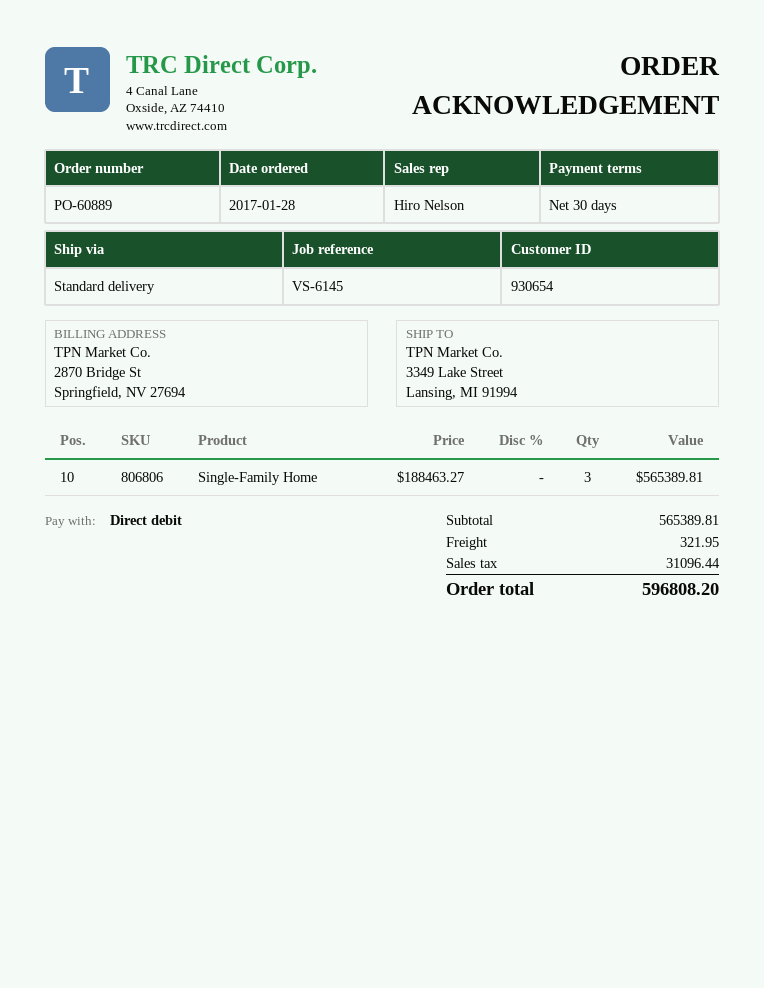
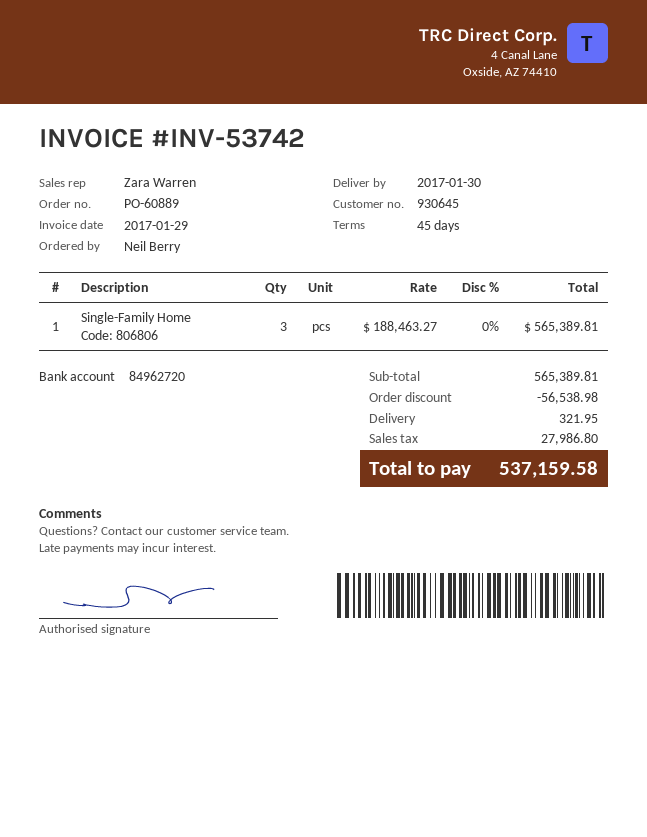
payment terms: 30 days -> 45 days
customer number: 930654 -> 930645
sales rep: Hiro Nelson -> Zara Warren
discount: none -> 56538.98
tax: 31096.44 -> 27986.80
total: 596808.20 -> 537159.58

